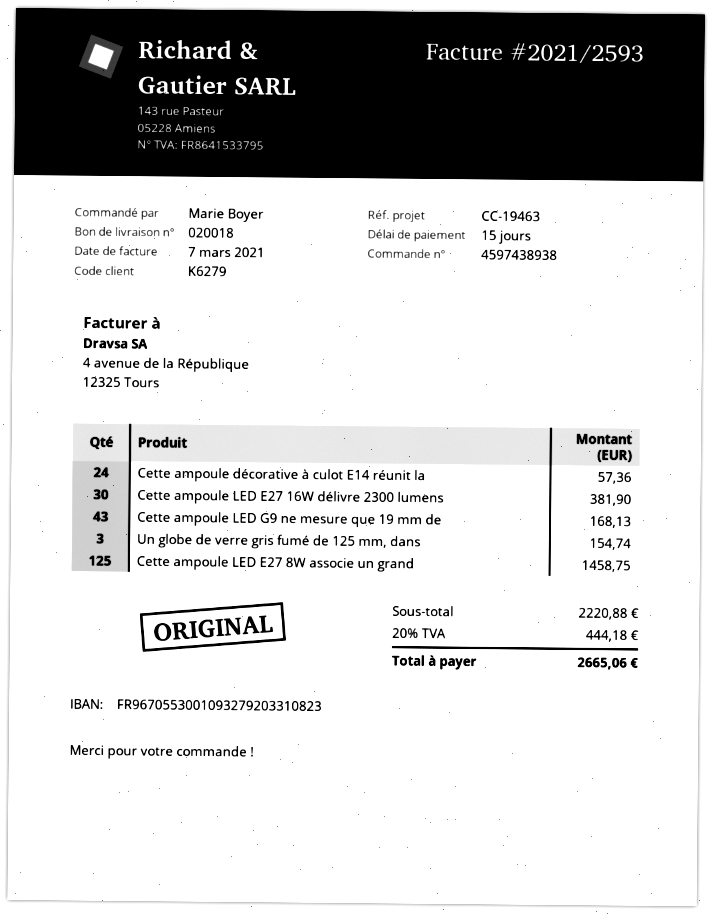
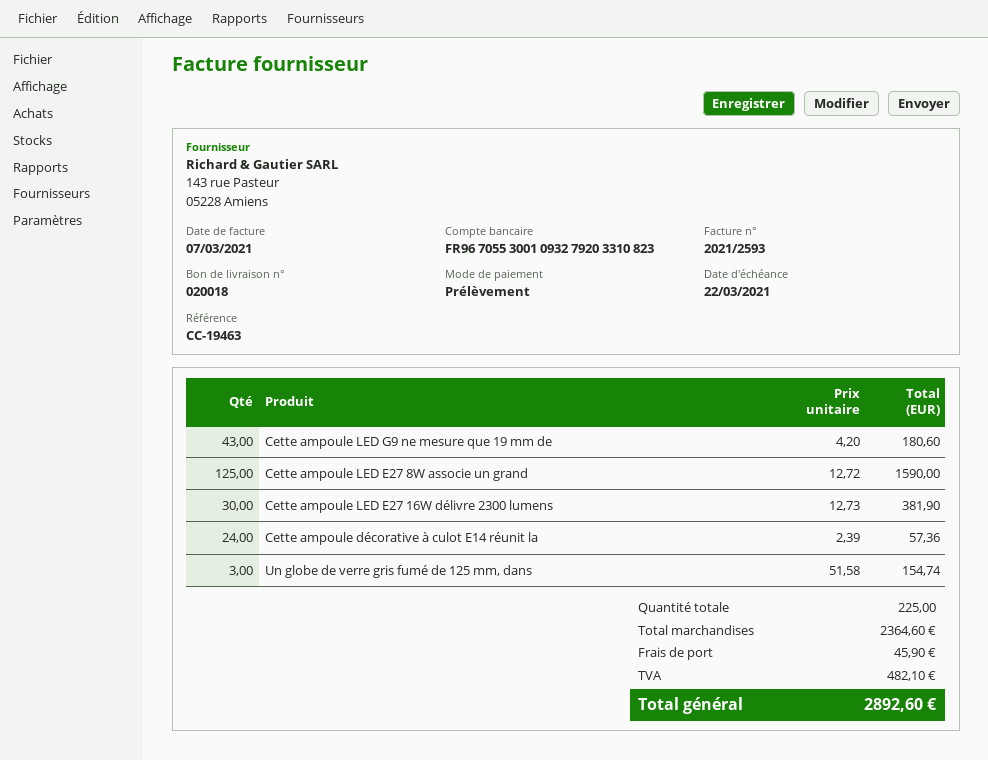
Cette ampoule LED G9 ne mesure que 19 mm de: 43 for 168.13 -> 43 for 180.60
Cette ampoule LED E27 8W associe un grand: 125 for 1458.75 -> 125 for 1590.00
subtotal: 2220.88 -> 2364.60
shipping: none -> 45.90
tax: 444.18 -> 482.10
total: 2665.06 -> 2892.60

